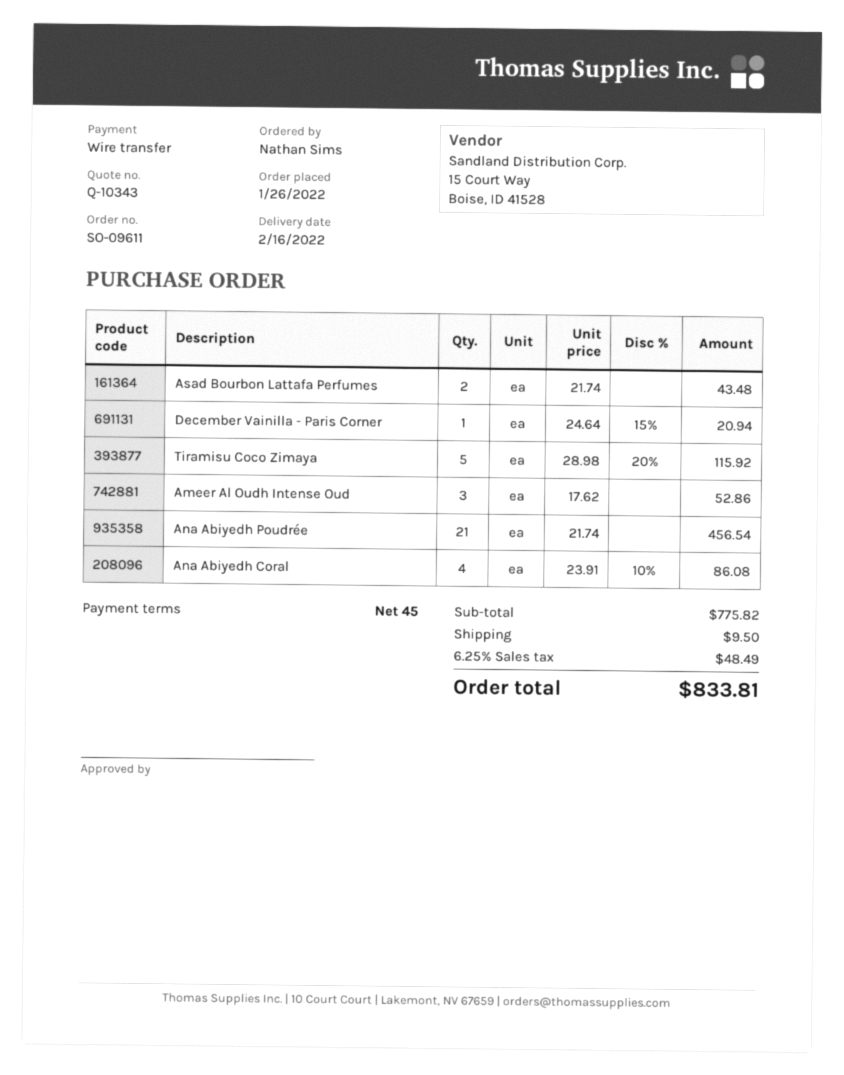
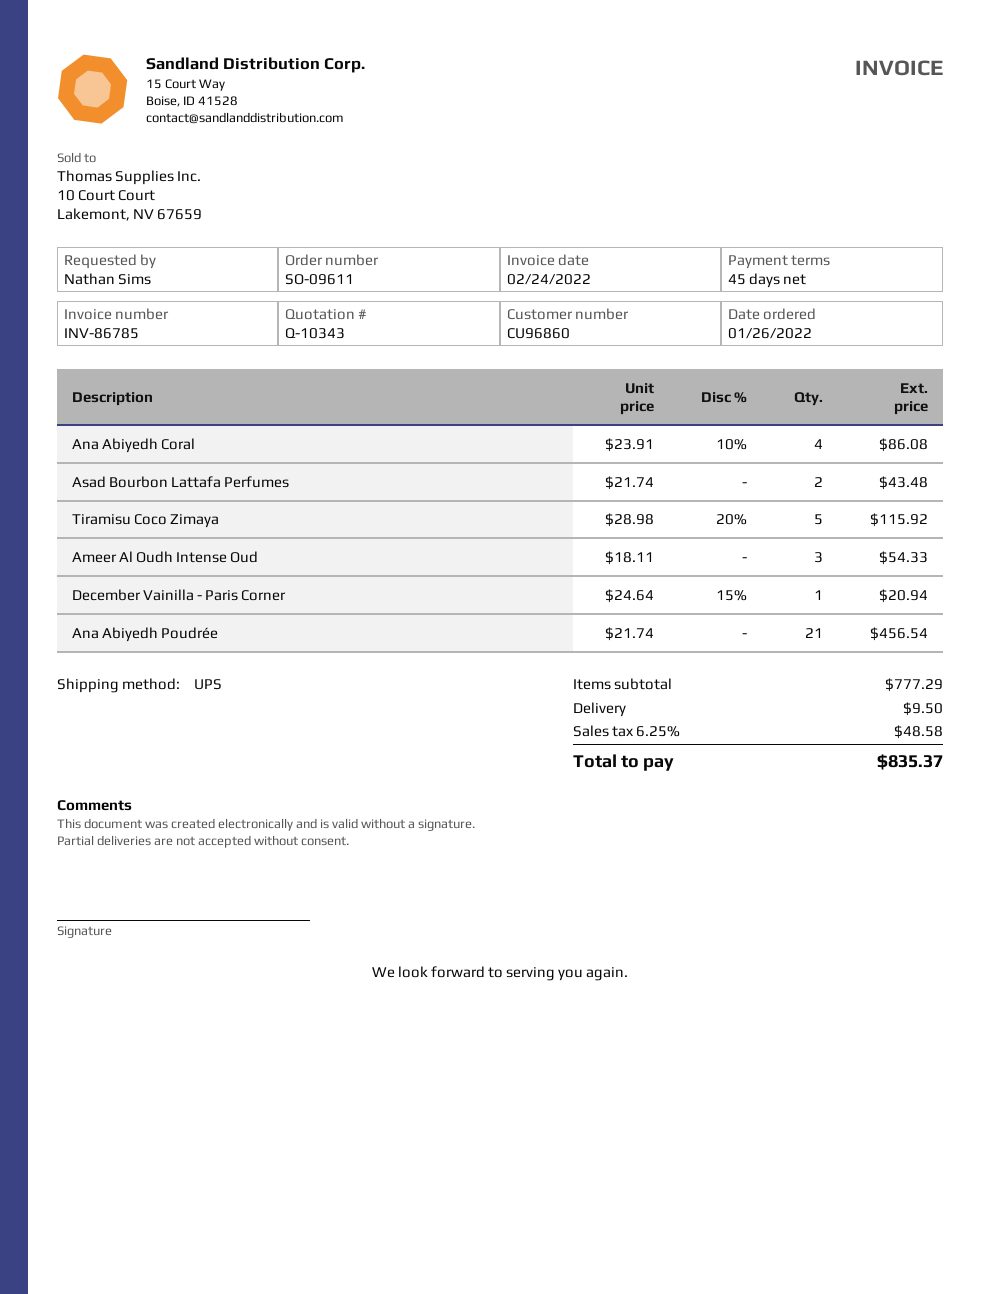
Ameer Al Oudh Intense Oud: 3 x 17.62 = 52.86 -> 3 x 18.11 = 54.33
subtotal: 775.82 -> 777.29
tax: 6.25% = 48.49 -> 6.25% = 48.58
total: 833.81 -> 835.37

